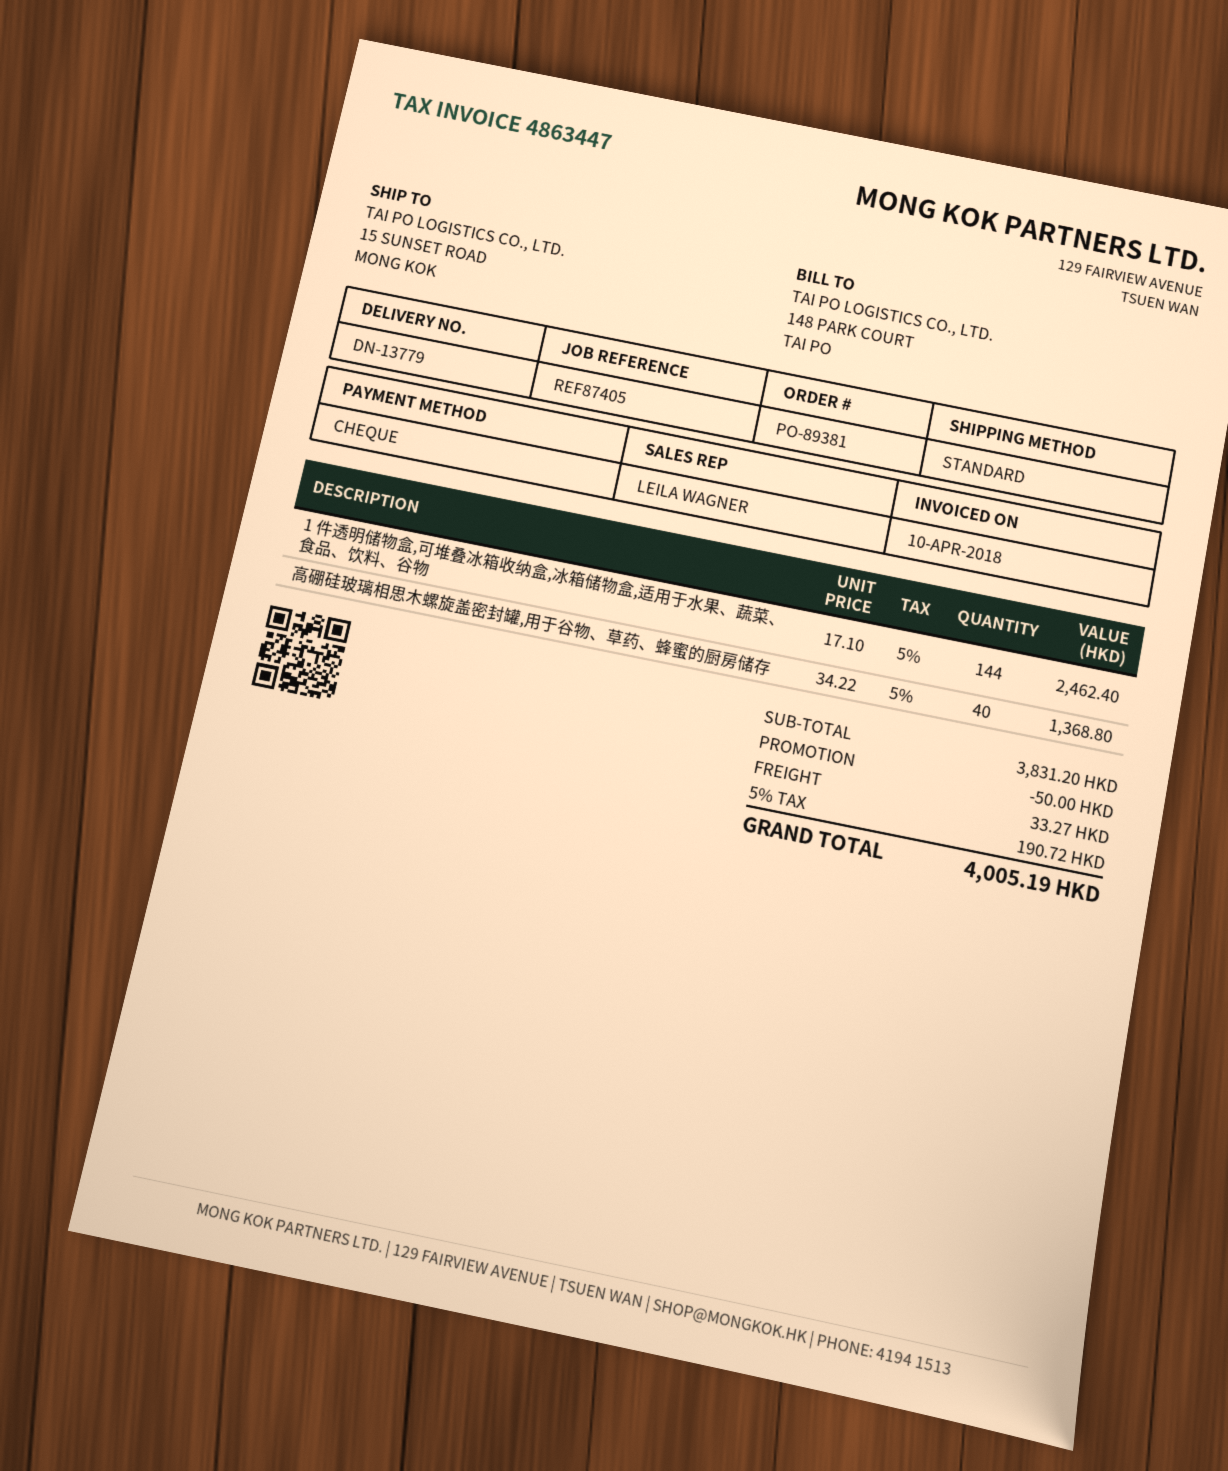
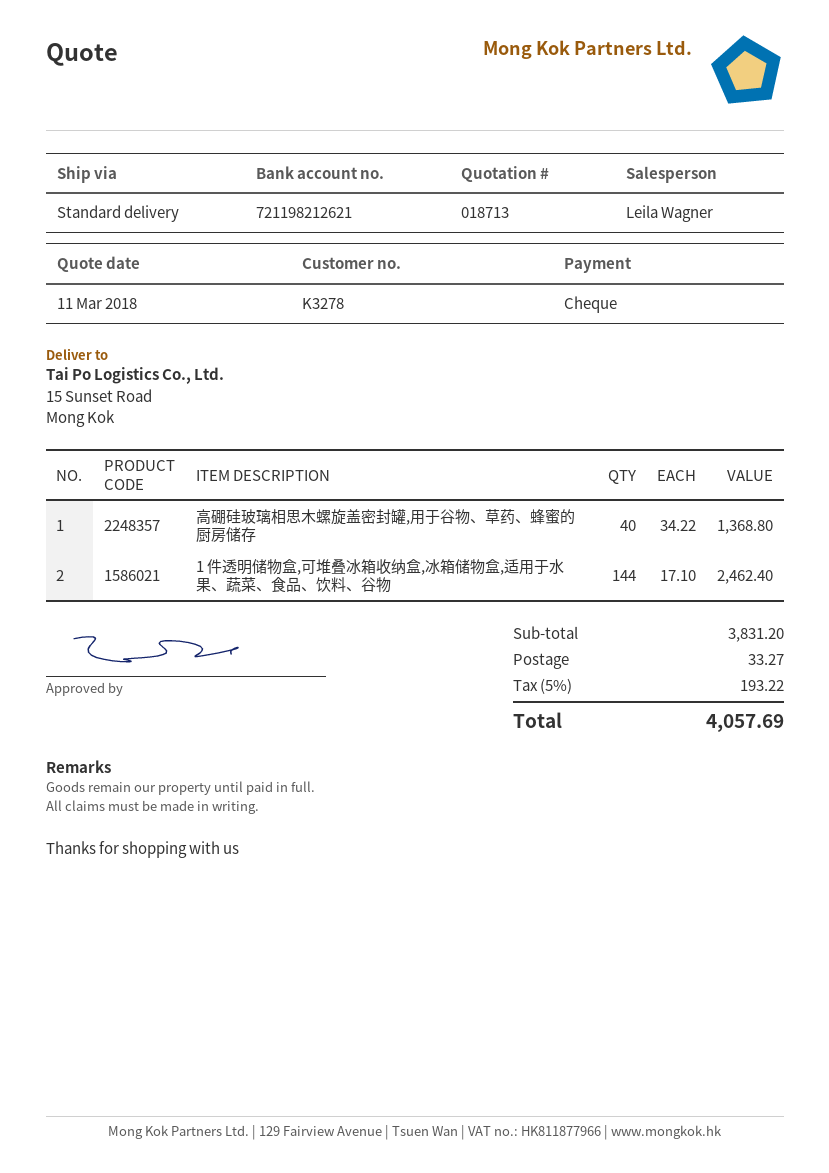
discount: 50.00 -> none
tax: 5% = 190.72 -> 5% = 193.22
total: 4005.19 -> 4057.69

